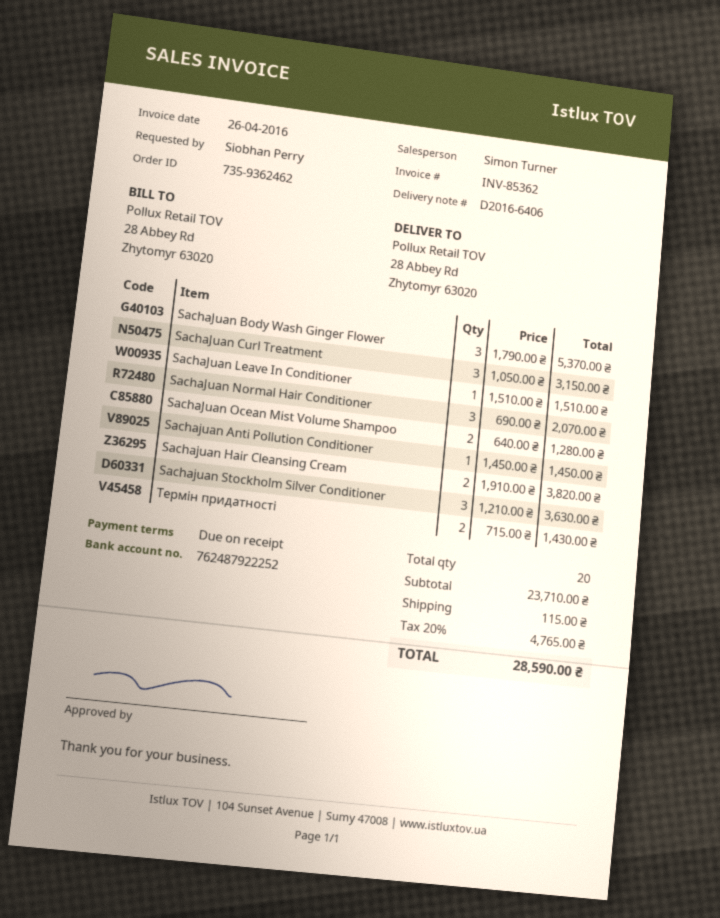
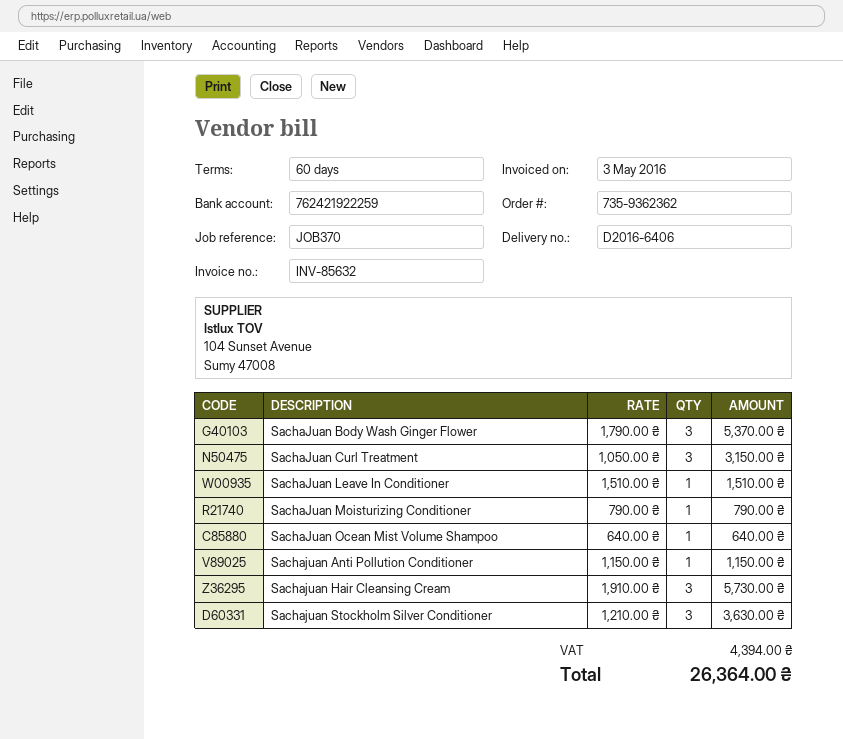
order number: 735-9362462 -> 735-9362362
invoice number: INV-85362 -> INV-85632
invoice date: 2016-04-26 -> 2016-05-03
payment terms: on receipt -> 60 days
bank account: 762487922252 -> 762421922259
SachaJuan Normal Hair Conditioner: 3 x 690.00 = 2070.00 -> none
SachaJuan Ocean Mist Volume Shampoo: 2 x 640.00 = 1280.00 -> 1 x 640.00 = 640.00
Sachajuan Anti Pollution Conditioner: 1 x 1450.00 = 1450.00 -> 1 x 1150.00 = 1150.00
Sachajuan Hair Cleansing Cream: 2 x 1910.00 = 3820.00 -> 3 x 1910.00 = 5730.00
Термін придатності: 2 x 715.00 = 1430.00 -> none
SachaJuan Moisturizing Conditioner: none -> 1 x 790.00 = 790.00
shipping: 115.00 -> none
tax: 4765.00 -> 4394.00
total: 28590.00 -> 26364.00

